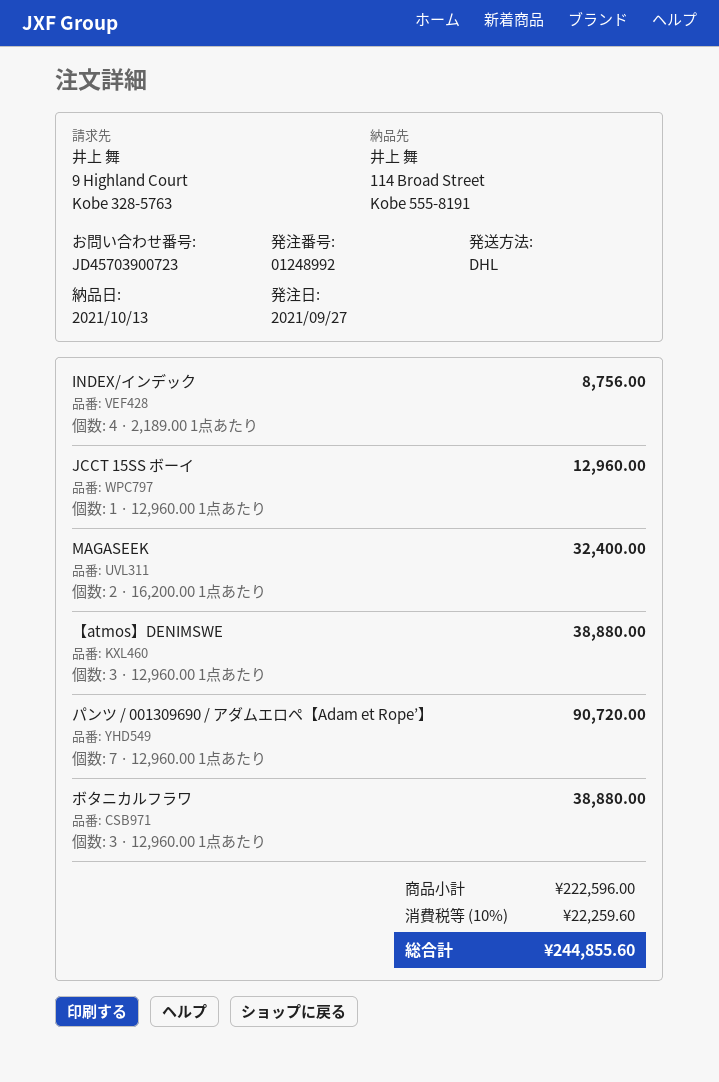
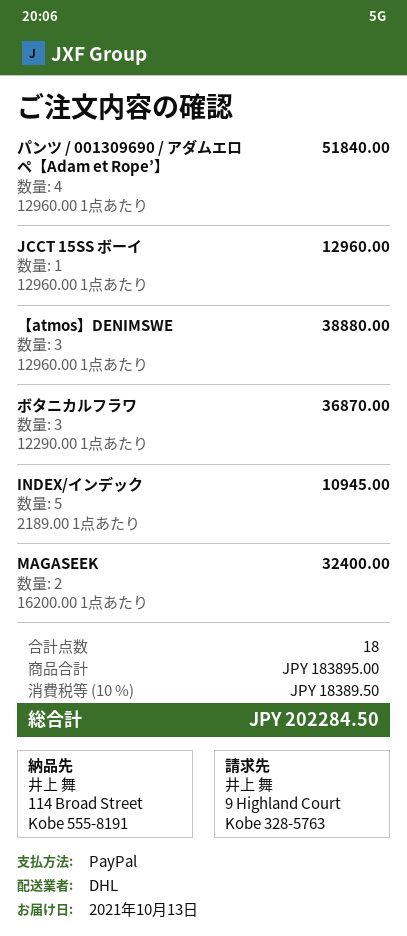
INDEX/インデック: 4 x 2189.00 = 8756.00 -> 5 x 2189.00 = 10945.00
パンツ / 001309690 / アダムエロペ【Adam et Rope’】: 7 x 12960.00 = 90720.00 -> 4 x 12960.00 = 51840.00
ボタニカルフラワ: 3 x 12960.00 = 38880.00 -> 3 x 12290.00 = 36870.00
subtotal: 222596.00 -> 183895.00
tax: 10% = 22259.60 -> 10% = 18389.50
total: 244855.60 -> 202284.50

